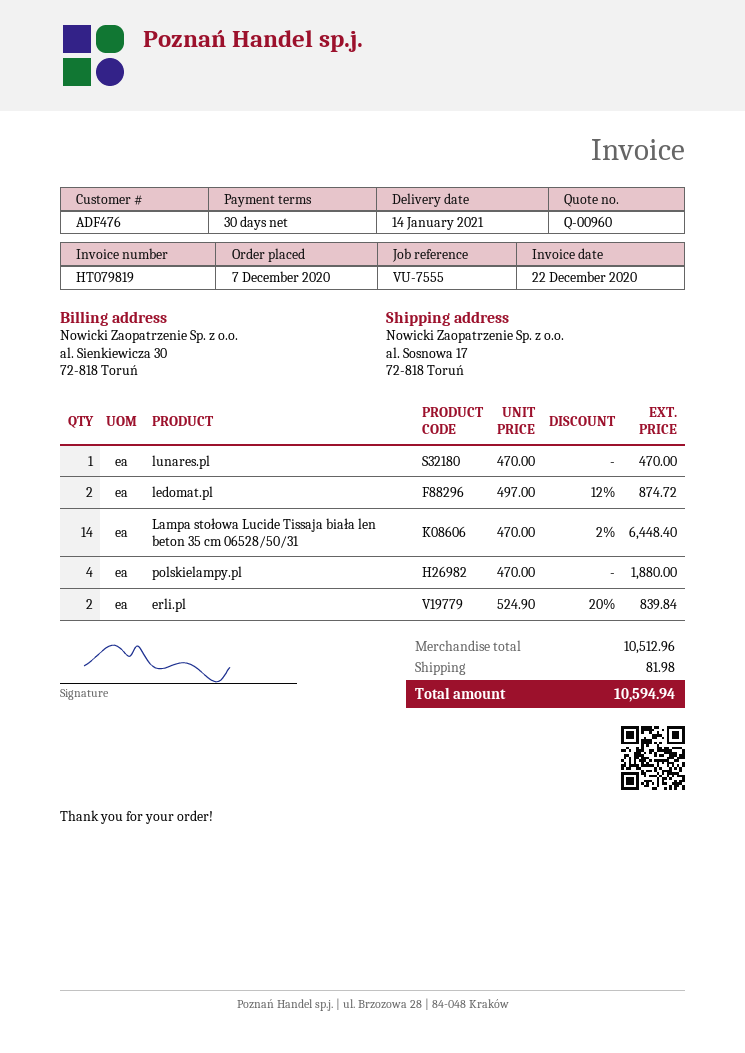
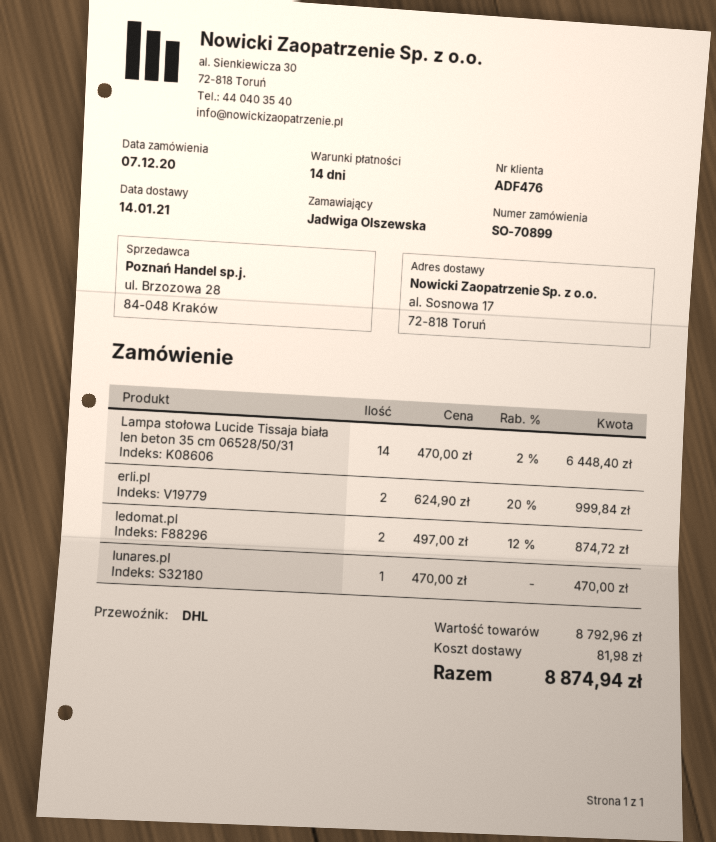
payment terms: 30 days -> 14 days
polskielampy.pl: 4 x 470.00 = 1880.00 -> none
erli.pl: 2 x 524.90 - 20% = 839.84 -> 2 x 624.90 - 20% = 999.84
subtotal: 10512.96 -> 8792.96
total: 10594.94 -> 8874.94

